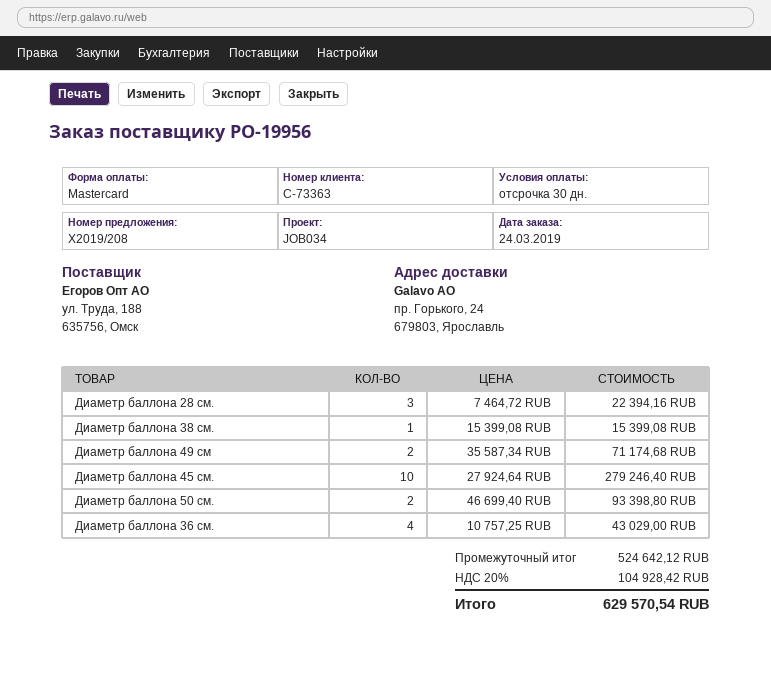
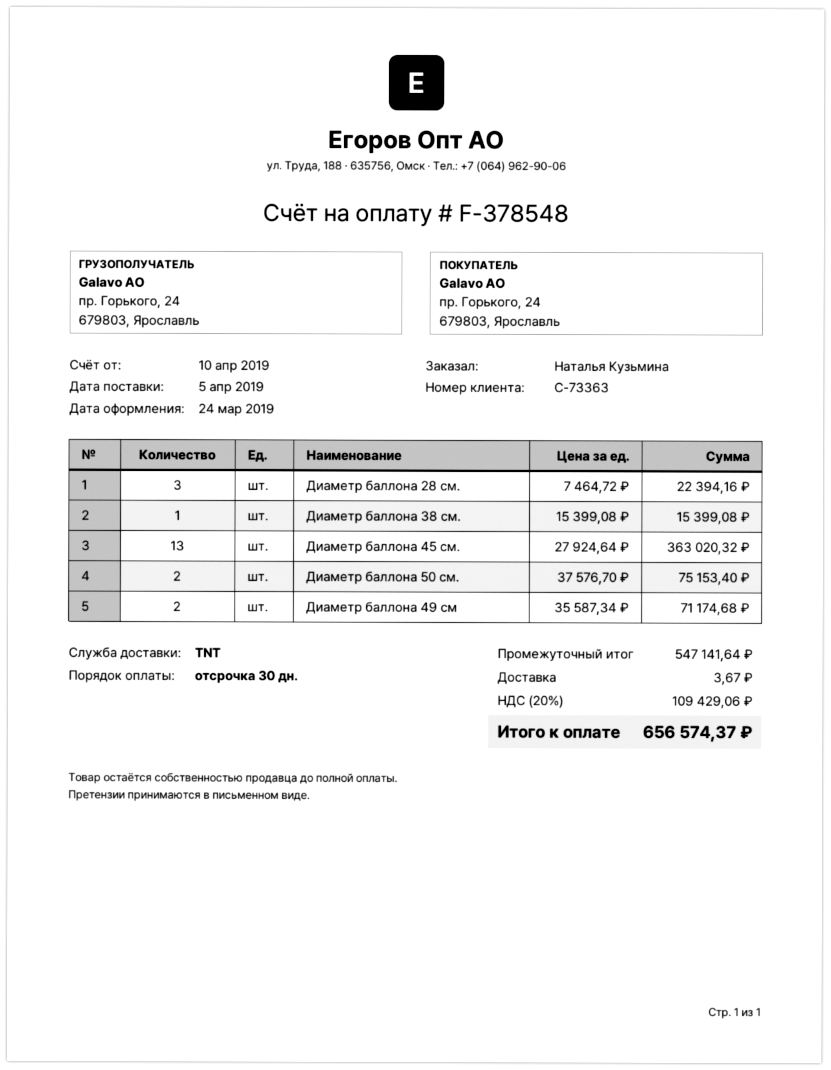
Диаметр баллона 45 см.: 10 x 27924.64 = 279246.40 -> 13 x 27924.64 = 363020.32
Диаметр баллона 50 см.: 2 x 46699.40 = 93398.80 -> 2 x 37576.70 = 75153.40
Диаметр баллона 36 см.: 4 x 10757.25 = 43029.00 -> none
subtotal: 524642.12 -> 547141.64
shipping: none -> 3.67
tax: 20% = 104928.42 -> 20% = 109429.06
total: 629570.54 -> 656574.37

